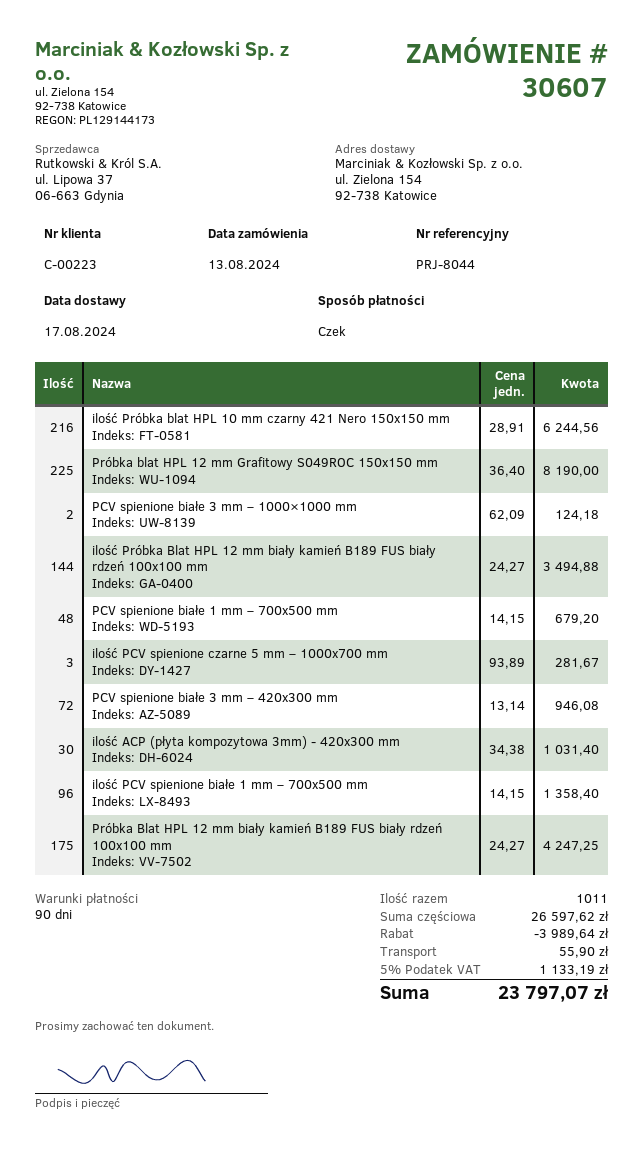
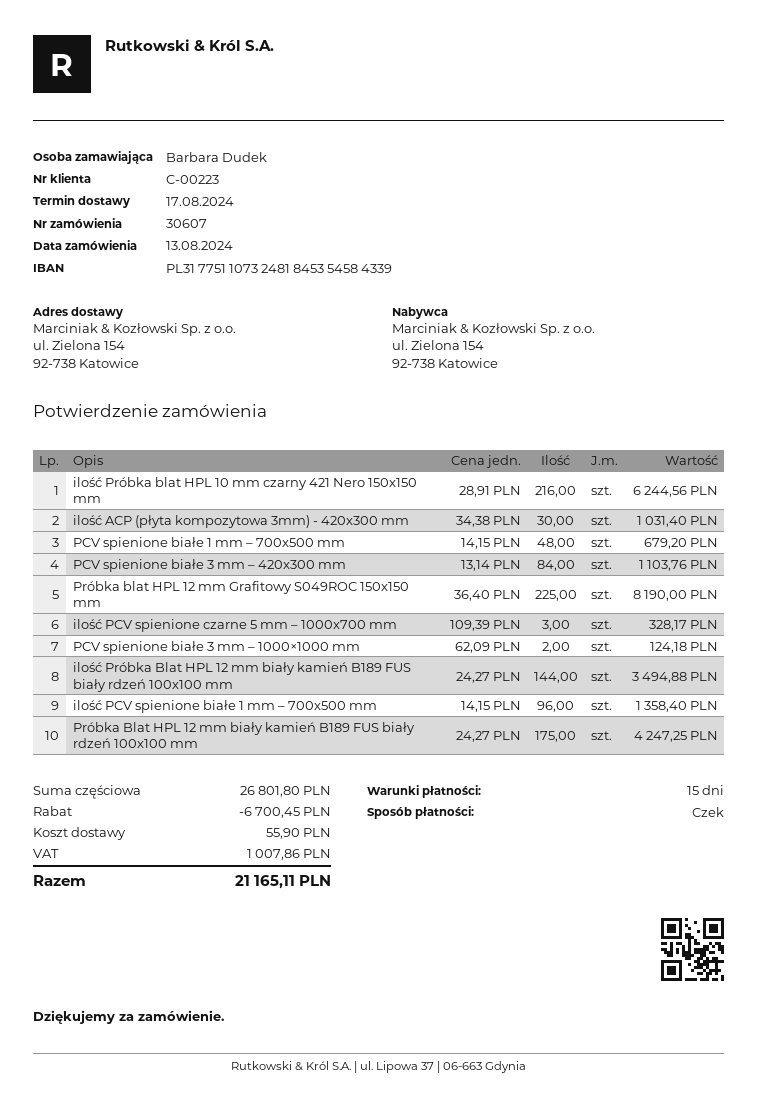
payment terms: 90 days -> 15 days
ilość PCV spienione czarne 5 mm – 1000x700 mm: 3 x 93.89 = 281.67 -> 3 x 109.39 = 328.17
PCV spienione białe 3 mm – 420x300 mm: 72 x 13.14 = 946.08 -> 84 x 13.14 = 1103.76
subtotal: 26597.62 -> 26801.80
discount: 3989.64 -> 6700.45
tax: 1133.19 -> 1007.86
total: 23797.07 -> 21165.11

